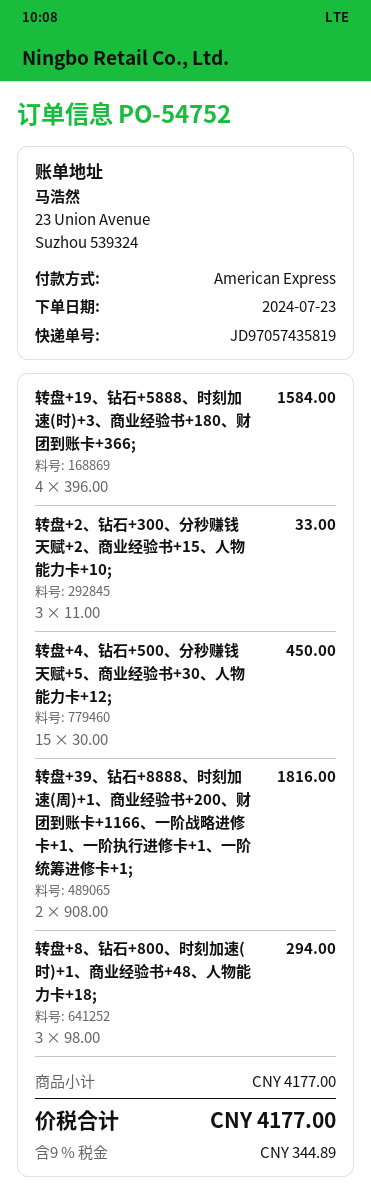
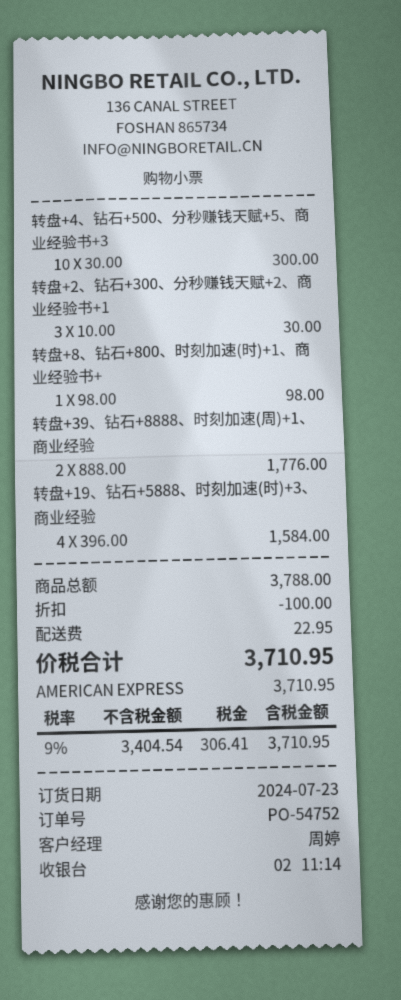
转盘+2、钻石+300、分秒赚钱天赋+2、商业经验书+15、人物能力卡+10;: 3 x 11.00 = 33.00 -> 3 x 10.00 = 30.00
转盘+4、钻石+500、分秒赚钱天赋+5、商业经验书+30、人物能力卡+12;: 15 x 30.00 = 450.00 -> 10 x 30.00 = 300.00
转盘+39、钻石+8888、时刻加速(周)+1、商业经验书+200、财团到账卡+1166、一阶战略进修卡+1、一阶执行进修卡+1、一阶统筹进修卡+1;: 2 x 908.00 = 1816.00 -> 2 x 888.00 = 1776.00
转盘+8、钻石+800、时刻加速(时)+1、商业经验书+48、人物能力卡+18;: 3 x 98.00 = 294.00 -> 1 x 98.00 = 98.00
subtotal: 4177.00 -> 3788.00
discount: none -> 100.00
shipping: none -> 22.95
tax: 9% = 344.89 -> 9% = 306.41
total: 4177.00 -> 3710.95

